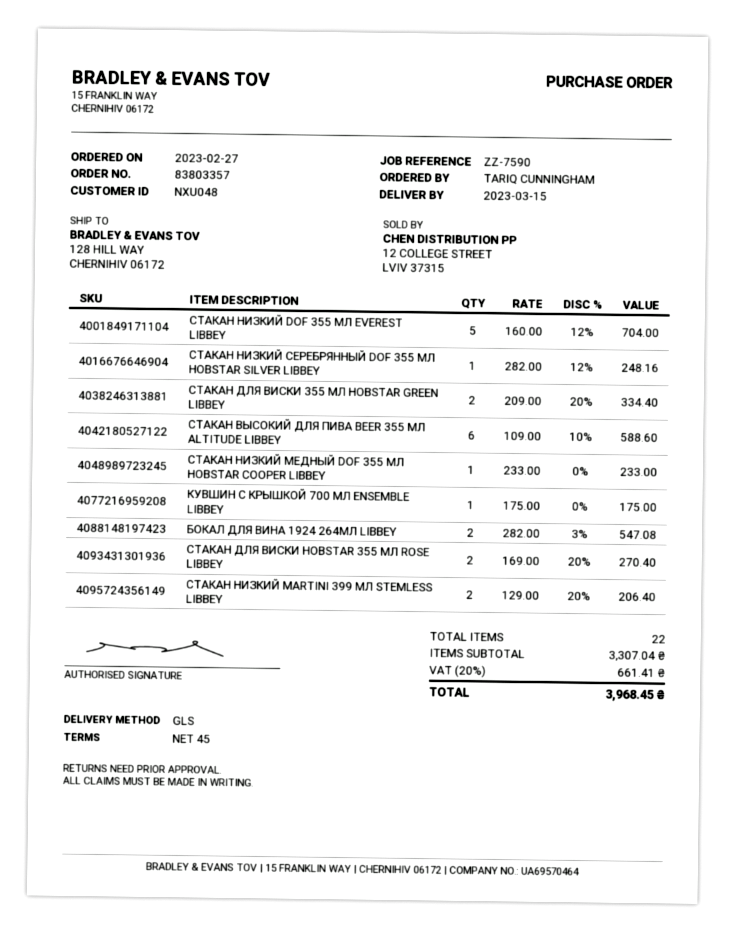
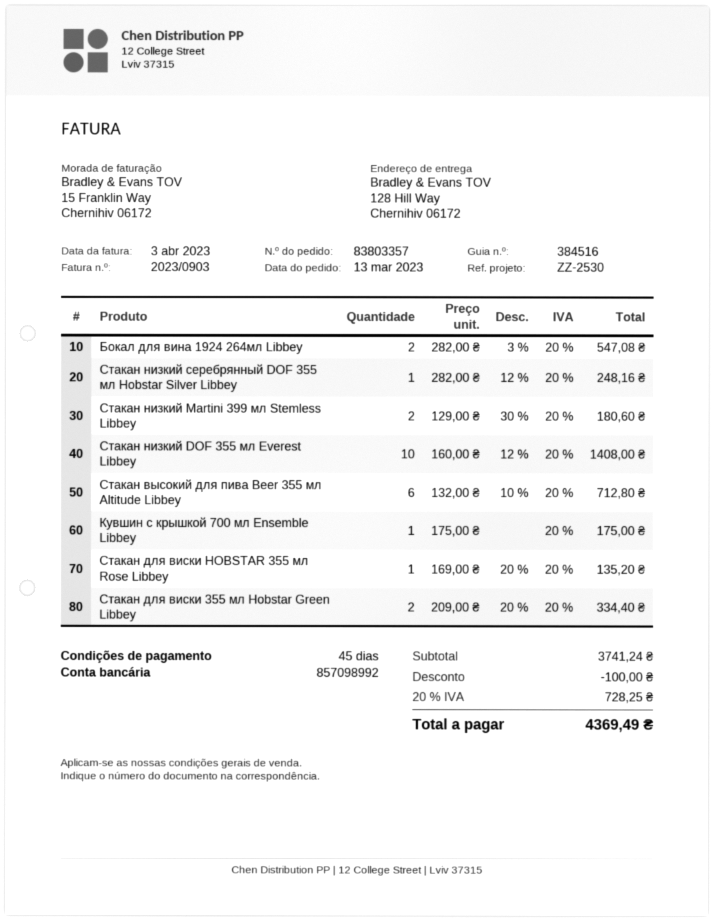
order date: 2023-02-27 -> 2023-03-13
reference: ZZ-7590 -> ZZ-2530
СТАКАН НИЗКИЙ DOF 355 МЛ EVEREST LIBBEY: 5 x 160.00 - 12% = 704.00 -> 10 x 160.00 - 12% = 1408.00
СТАКАН ВЫСОКИЙ ДЛЯ ПИВА BEER 355 МЛ ALTITUDE LIBBEY: 6 x 109.00 - 10% = 588.60 -> 6 x 132.00 - 10% = 712.80
СТАКАН НИЗКИЙ МЕДНЫЙ DOF 355 МЛ HOBSTAR COOPER LIBBEY: 1 x 233.00 = 233.00 -> none
СТАКАН ДЛЯ ВИСКИ HOBSTAR 355 МЛ ROSE LIBBEY: 2 x 169.00 - 20% = 270.40 -> 1 x 169.00 - 20% = 135.20
СТАКАН НИЗКИЙ MARTINI 399 МЛ STEMLESS LIBBEY: 2 x 129.00 - 20% = 206.40 -> 2 x 129.00 - 30% = 180.60
subtotal: 3307.04 -> 3741.24
discount: none -> 100.00
tax: 20% = 661.41 -> 20% = 728.25
total: 3968.45 -> 4369.49

